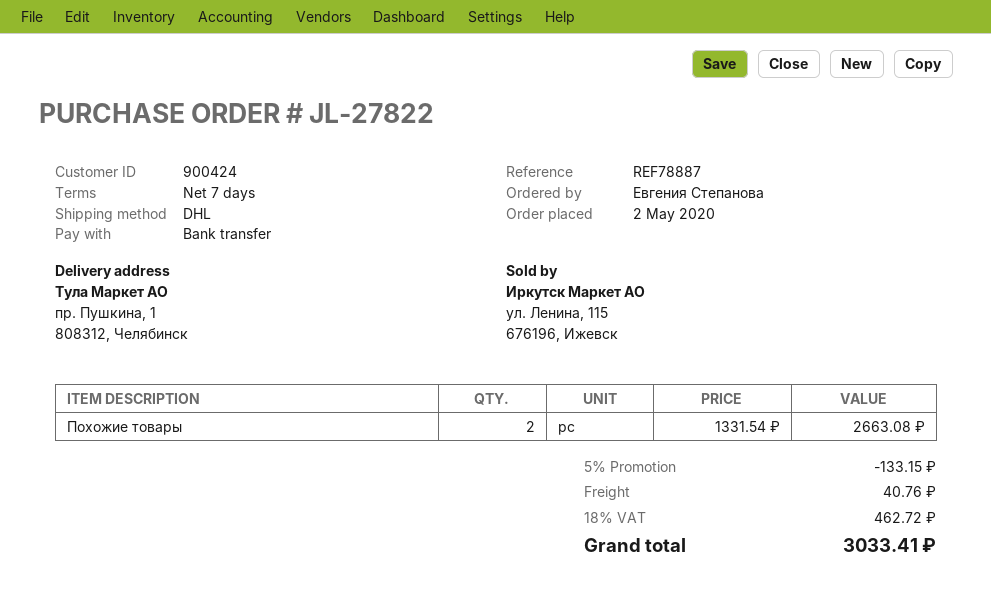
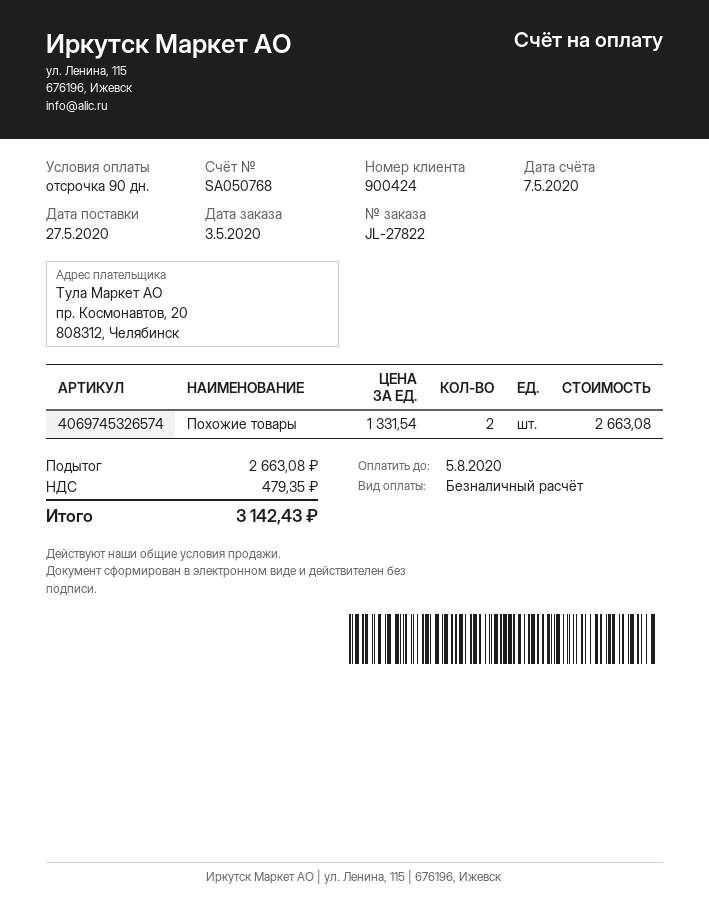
order date: 2020-05-02 -> 2020-05-03
payment terms: 7 days -> 90 days
discount: 5% = 133.15 -> none
shipping: 40.76 -> none
tax: 462.72 -> 479.35
total: 3033.41 -> 3142.43

